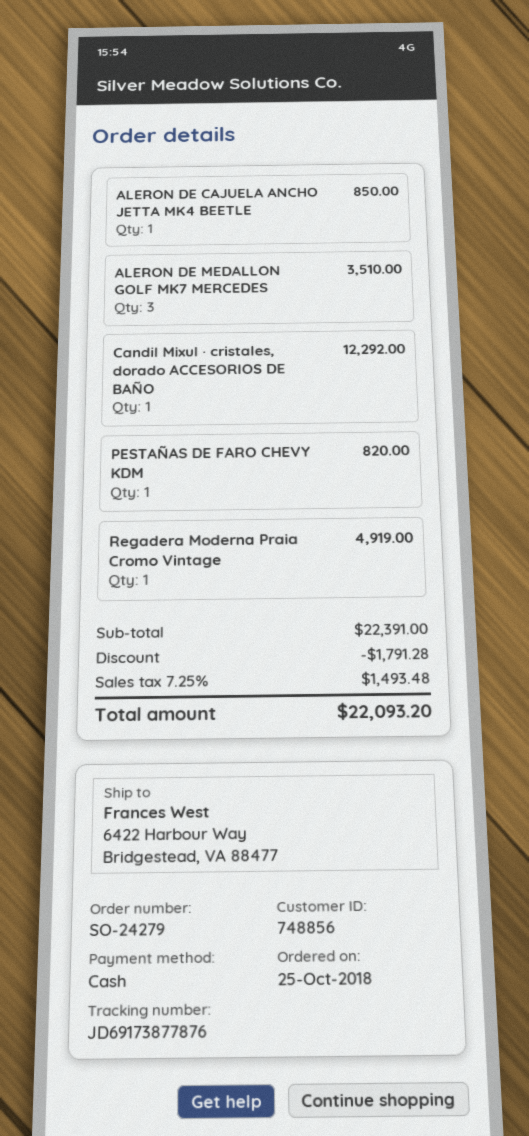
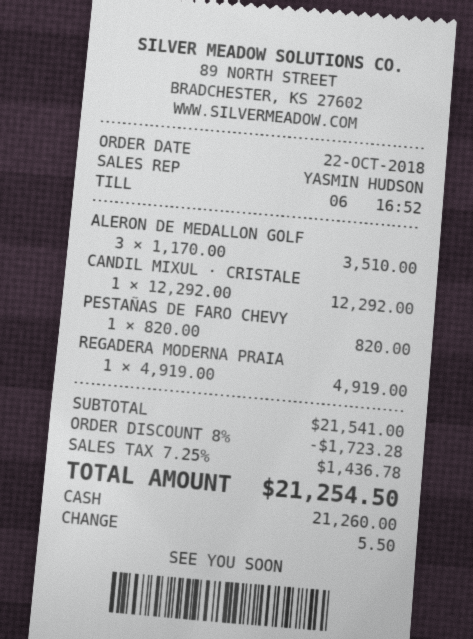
order date: 2018-10-25 -> 2018-10-22
ALERON DE CAJUELA ANCHO JETTA MK4 BEETLE: 1 for 850.00 -> none
subtotal: 22391.00 -> 21541.00
discount: 1791.28 -> 1723.28
tax: 7.25% = 1493.48 -> 7.25% = 1436.78
total: 22093.20 -> 21254.50

